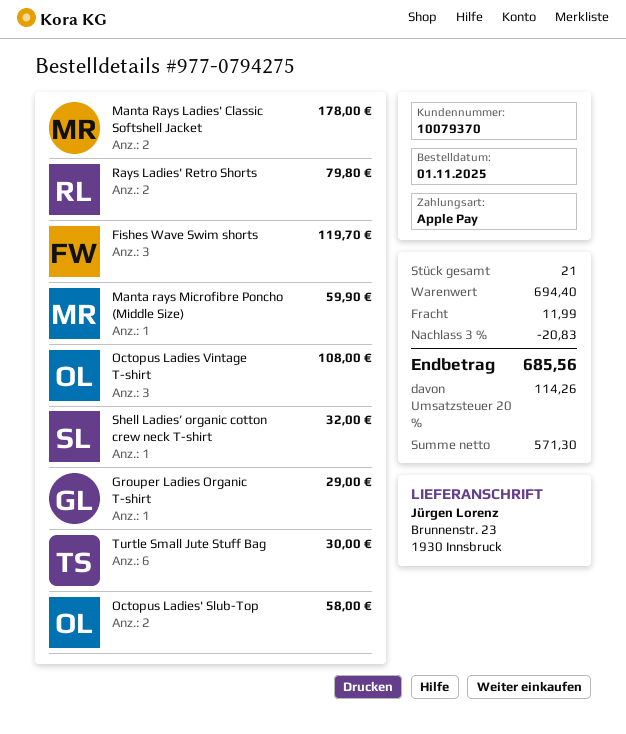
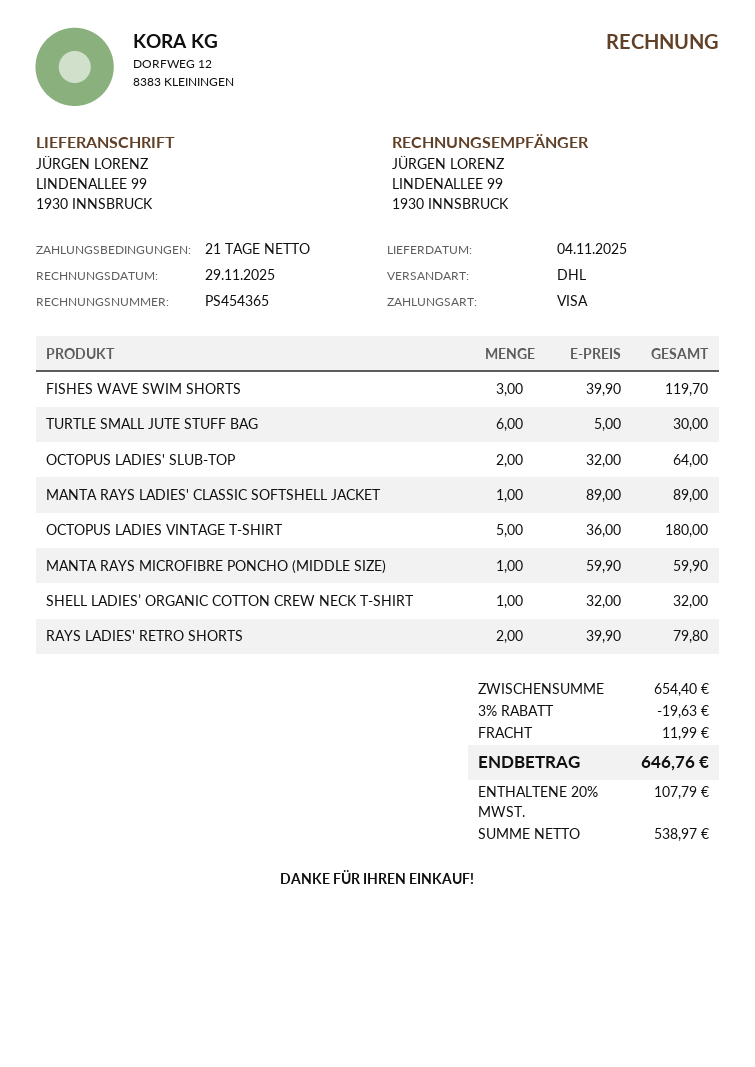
payment method: Apple Pay -> Visa
ship to: Brunnenstr. 23, 1930 Innsbruck -> LINDENALLEE 99, 1930 INNSBRUCK
Manta Rays Ladies' Classic Softshell Jacket: 2 for 178.00 -> 1 for 89.00
Octopus Ladies Vintage T-shirt: 3 for 108.00 -> 5 for 180.00
Grouper Ladies Organic T-shirt: 1 for 29.00 -> none
Octopus Ladies' Slub-Top: 2 for 58.00 -> 2 for 64.00
subtotal: 694.40 -> 654.40
discount: 3% = 20.83 -> 3% = 19.63
net: 571.30 -> 538.97
tax: 20% = 114.26 -> 20% = 107.79
total: 685.56 -> 646.76

